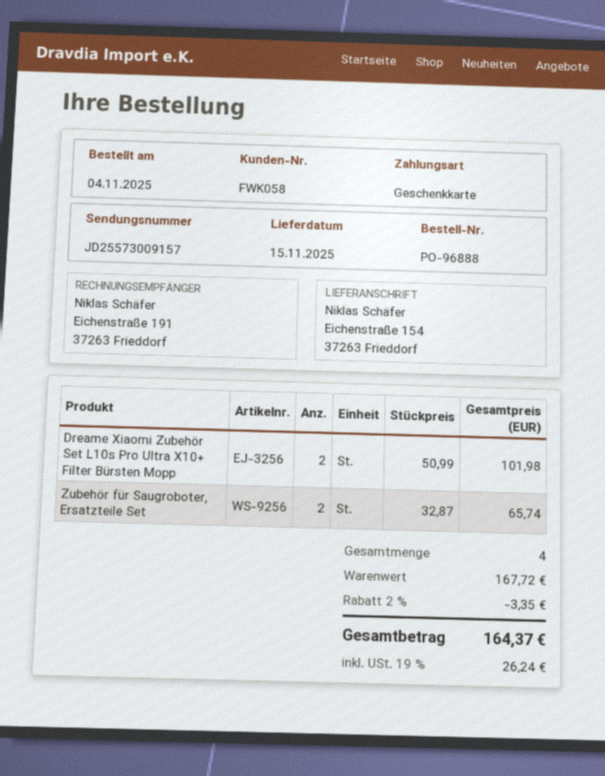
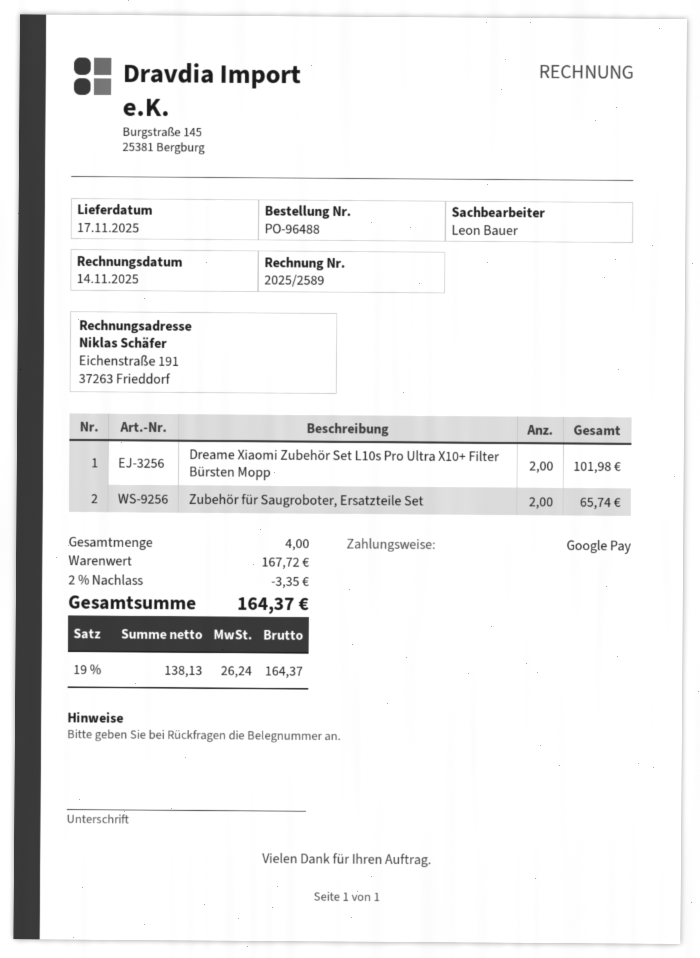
order number: PO-96888 -> PO-96488
delivery date: 2025-11-15 -> 2025-11-17
payment method: gift card -> Google Pay

